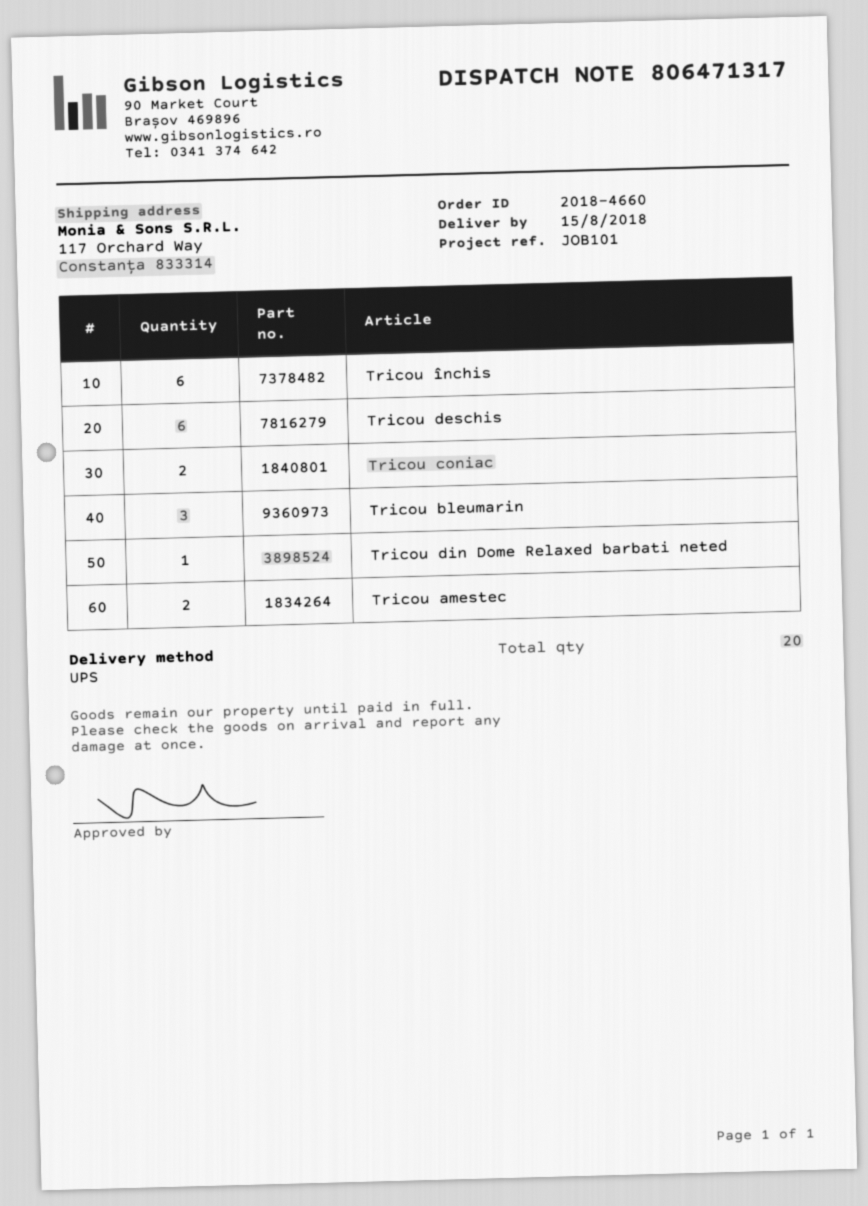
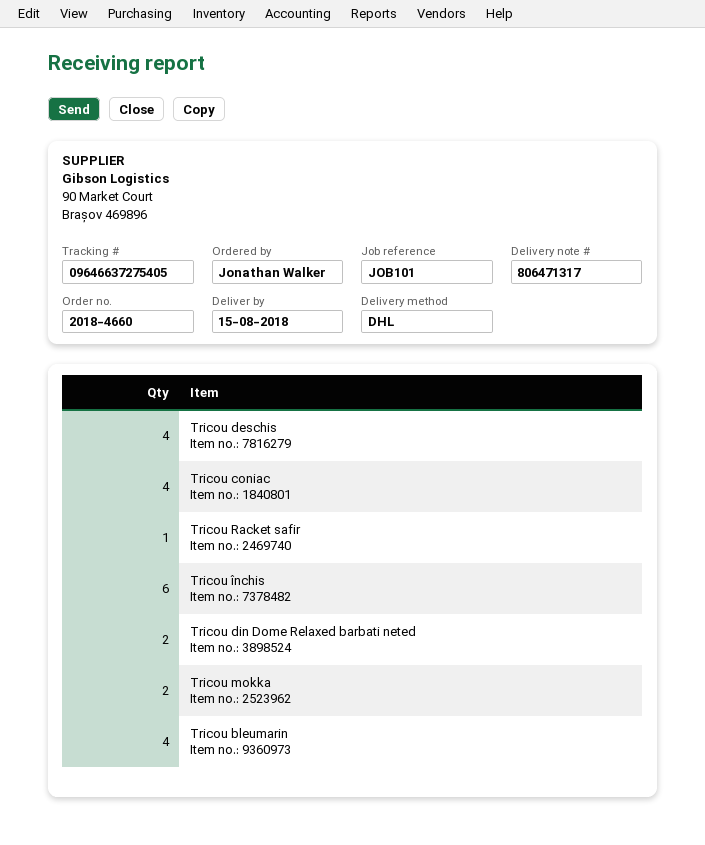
shipping method: UPS -> DHL
Tricou deschis: 6 -> 4
Tricou coniac: 2 -> 4
Tricou bleumarin: 3 -> 4
Tricou din Dome Relaxed barbati neted: 1 -> 2
Tricou amestec: 2 -> none
Tricou Racket safir: none -> 1
Tricou mokka: none -> 2

